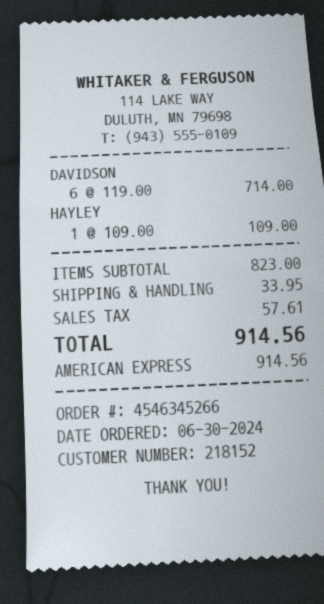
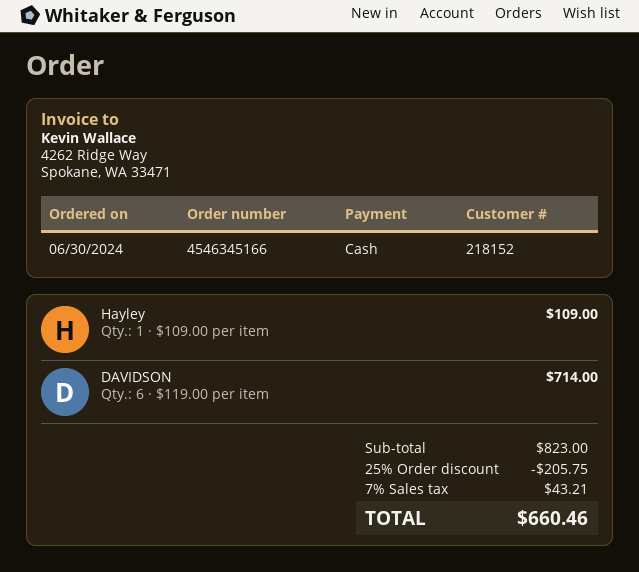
order number: 4546345266 -> 4546345166
payment method: American Express -> cash
discount: none -> 25% = 205.75
shipping: 33.95 -> none
tax: 57.61 -> 43.21
total: 914.56 -> 660.46

